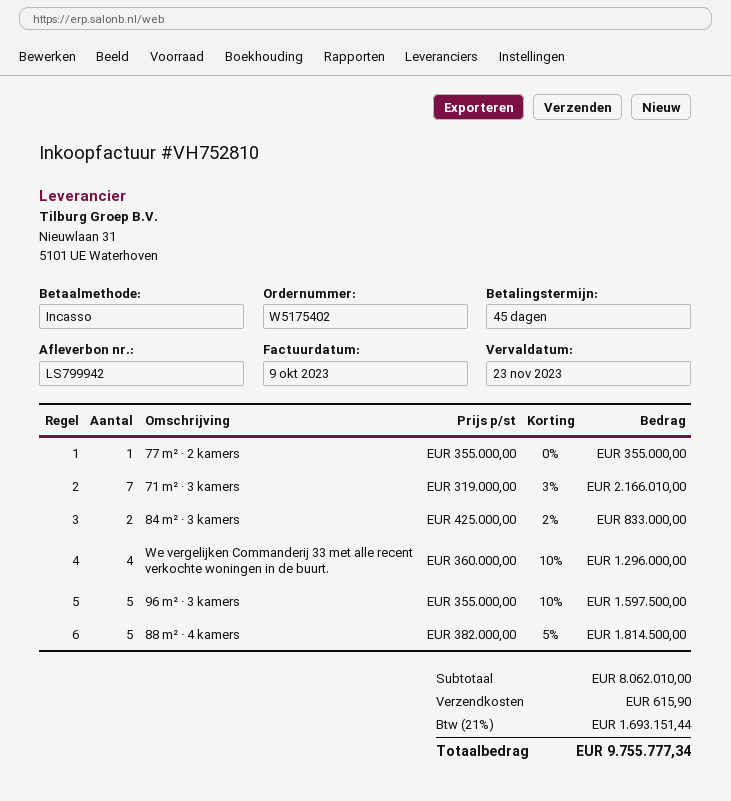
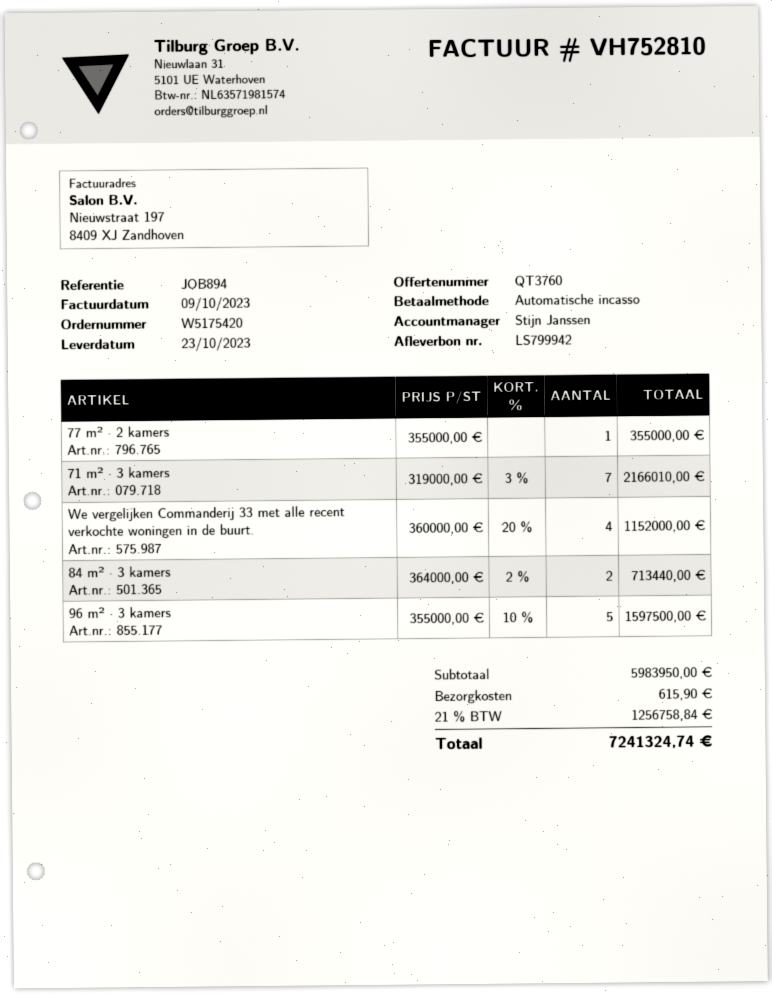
order number: W5175402 -> W5175420
84 m² · 3 kamers: 2 x 425000.00 - 2% = 833000.00 -> 2 x 364000.00 - 2% = 713440.00
We vergelijken Commanderij 33 met alle recent verkochte woningen in de buurt.: 4 x 360000.00 - 10% = 1296000.00 -> 4 x 360000.00 - 20% = 1152000.00
88 m² · 4 kamers: 5 x 382000.00 - 5% = 1814500.00 -> none
subtotal: 8062010.00 -> 5983950.00
tax: 21% = 1693151.44 -> 21% = 1256758.84
total: 9755777.34 -> 7241324.74

